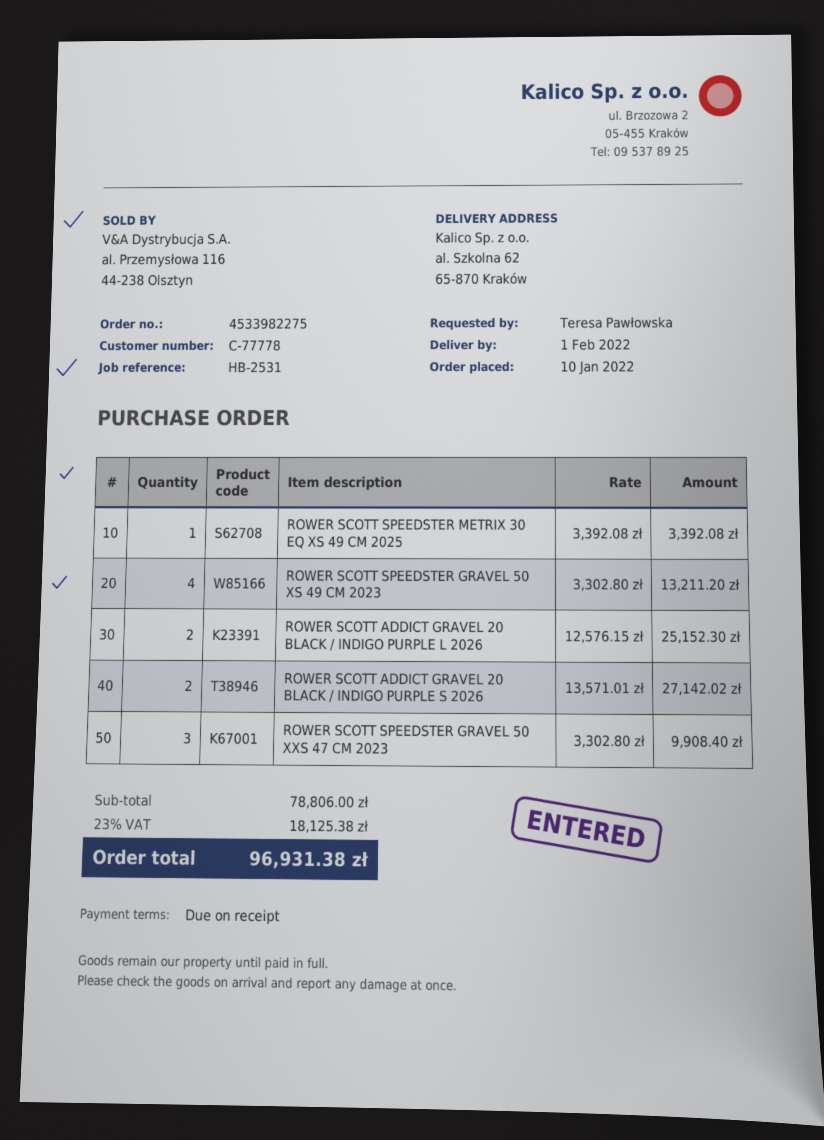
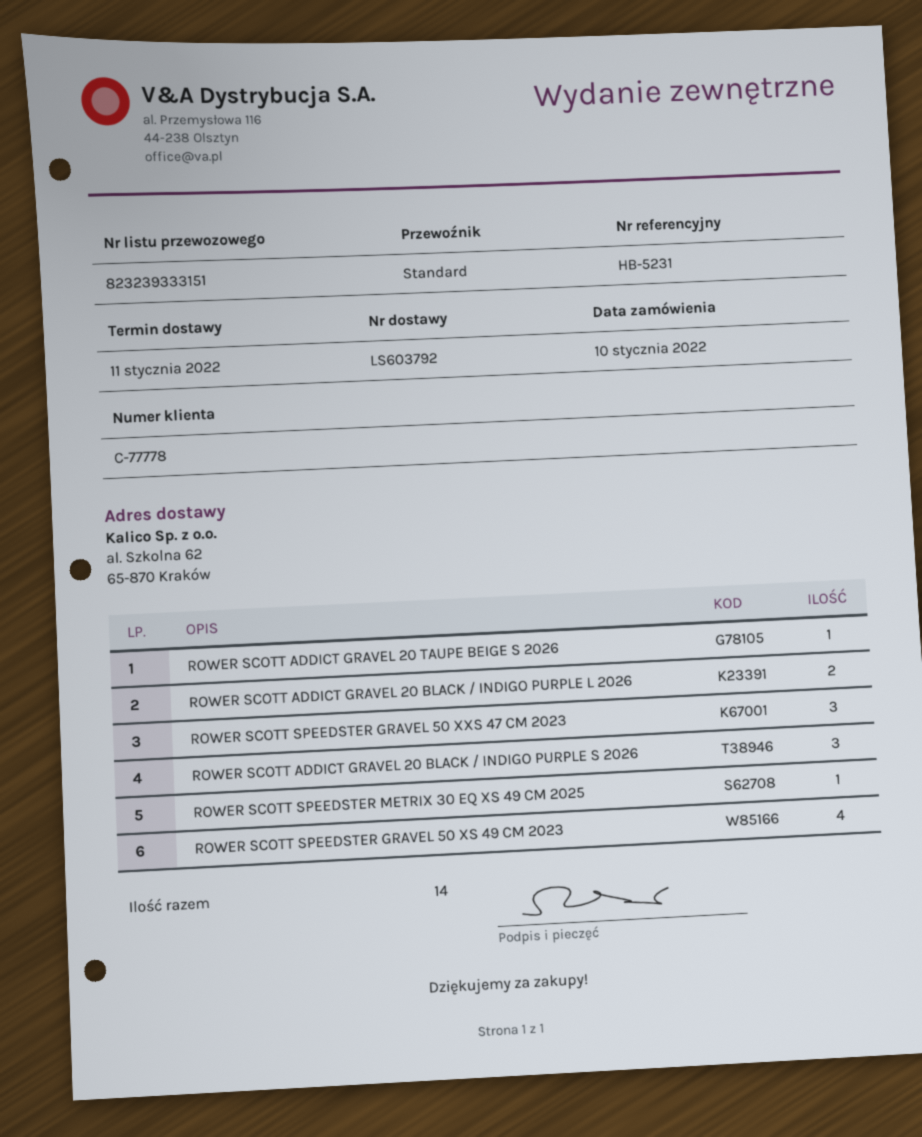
delivery date: 2022-02-01 -> 2022-01-11
reference: HB-2531 -> HB-5231
ROWER SCOTT ADDICT GRAVEL 20 BLACK / INDIGO PURPLE S 2026: 2 -> 3
ROWER SCOTT ADDICT GRAVEL 20 TAUPE BEIGE S 2026: none -> 1

